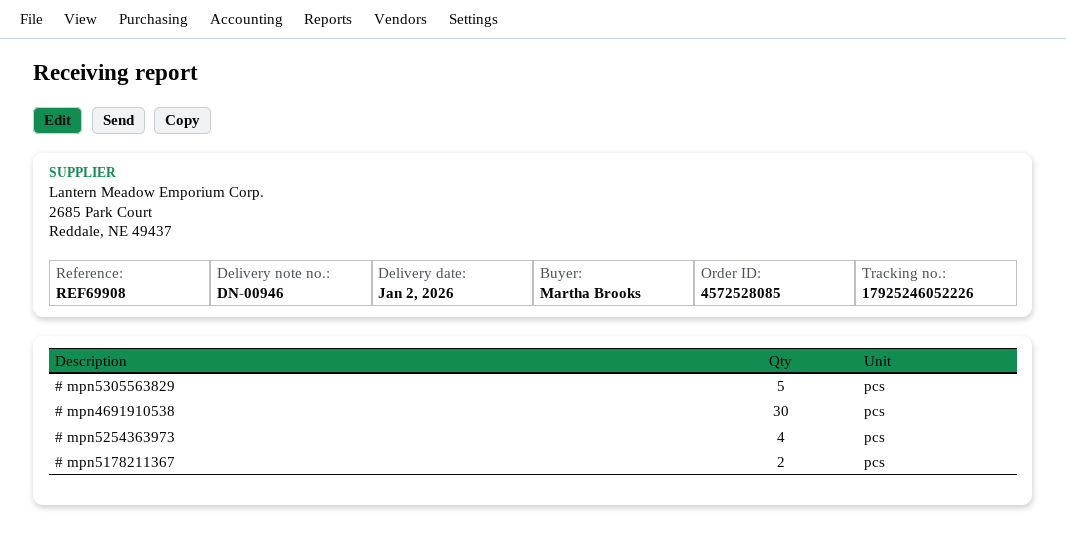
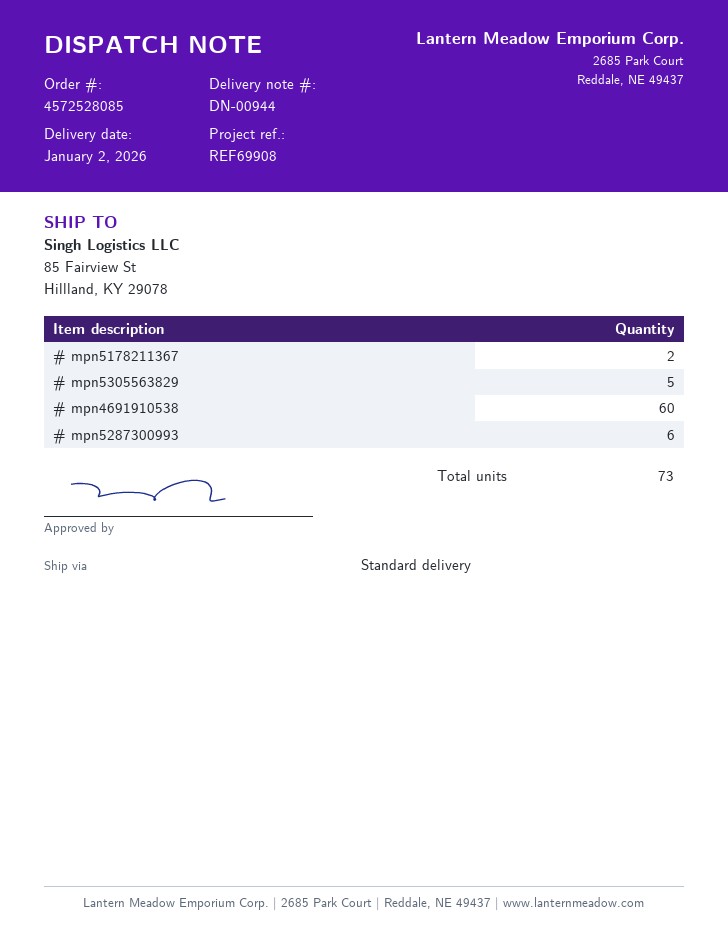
delivery note number: DN-00946 -> DN-00944
# mpn4691910538: 30 -> 60
# mpn5254363973: 4 -> none
# mpn5287300993: none -> 6

